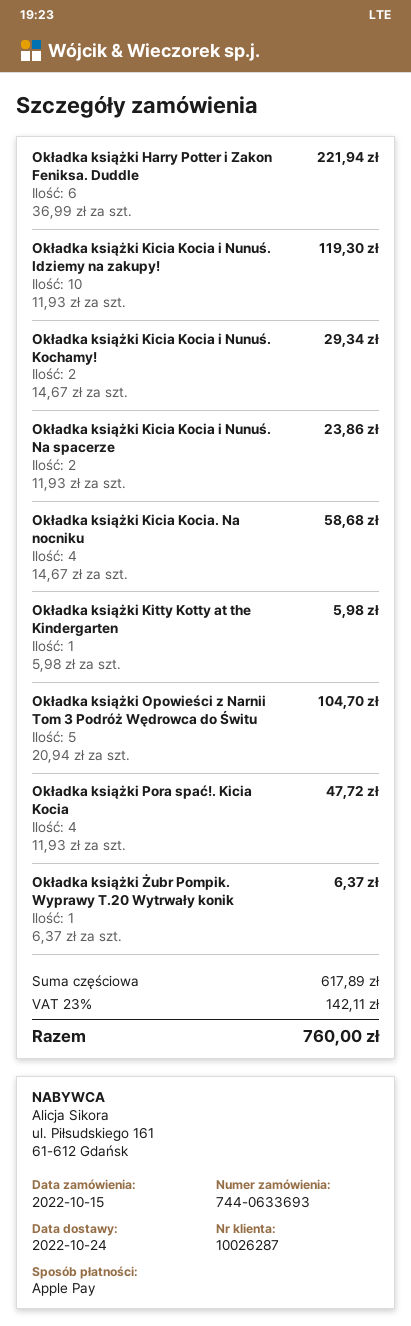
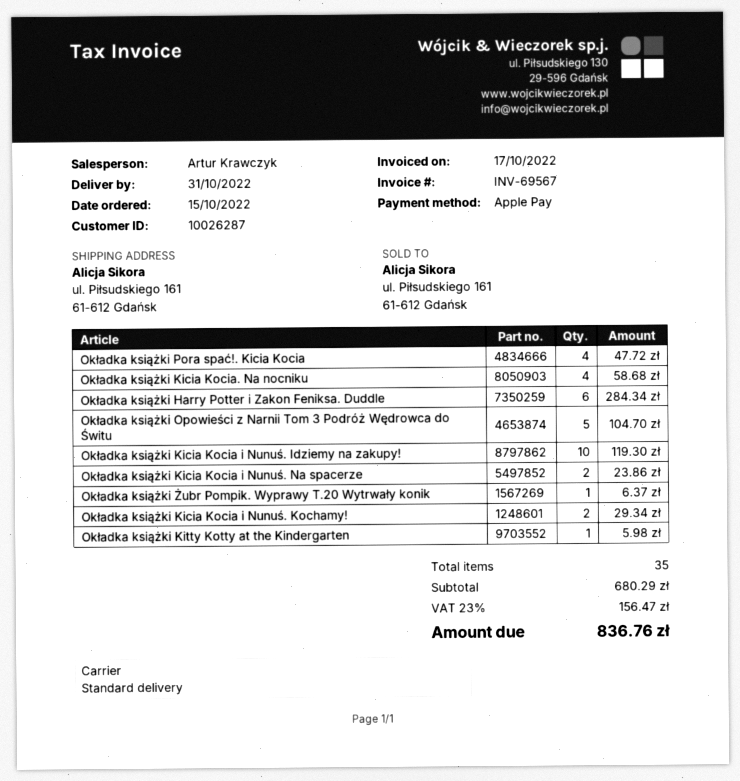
delivery date: 2022-10-24 -> 2022-10-31
Okładka książki Harry Potter i Zakon Feniksa. Duddle: 6 for 221.94 -> 6 for 284.34
subtotal: 617.89 -> 680.29
tax: 23% = 142.11 -> 23% = 156.47
total: 760.00 -> 836.76

